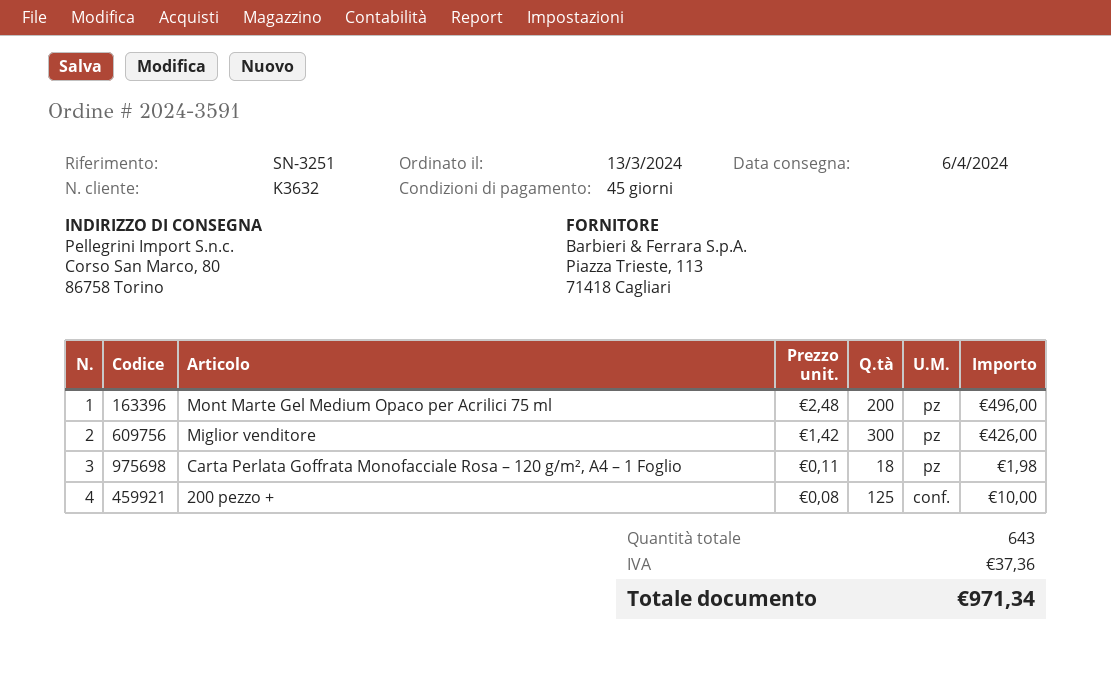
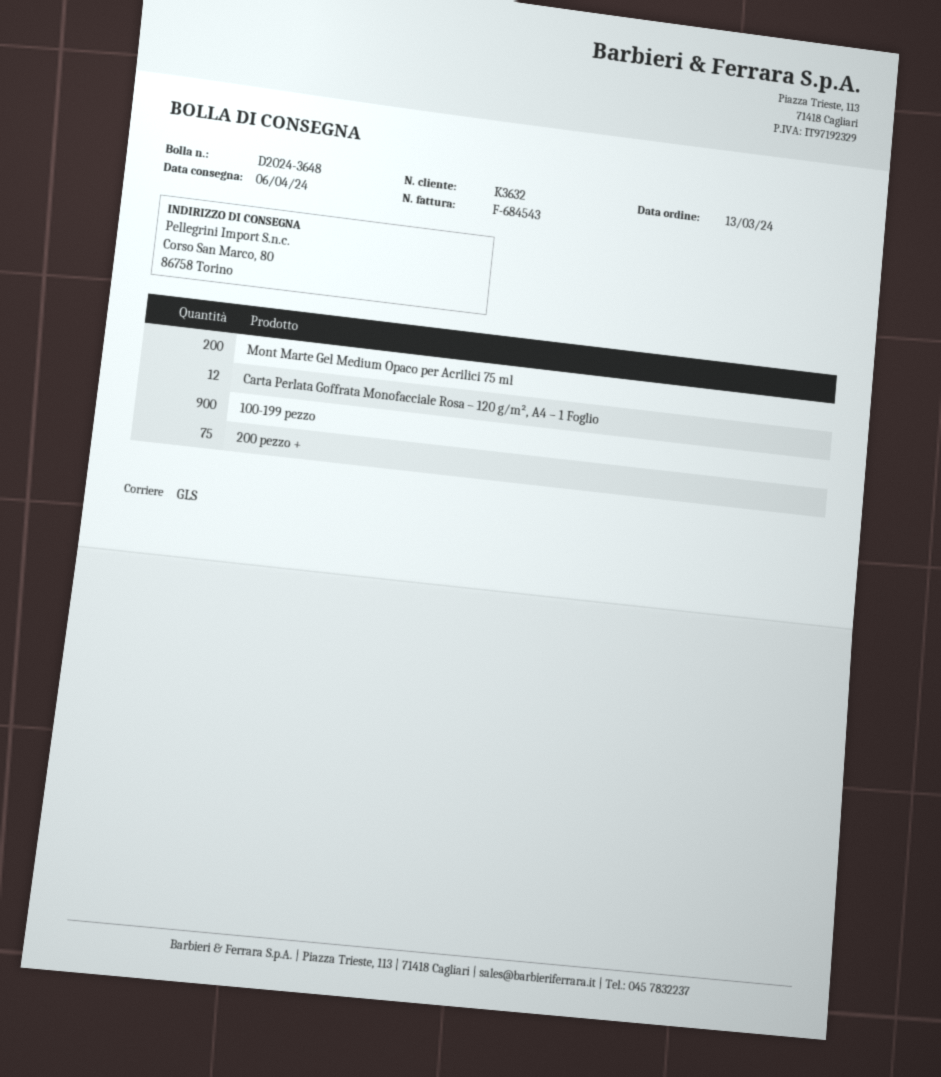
Miglior venditore: 300 -> none
Carta Perlata Goffrata Monofacciale Rosa – 120 g/m², A4 – 1 Foglio: 18 -> 12
200 pezzo +: 125 -> 75
100-199 pezzo: none -> 900

